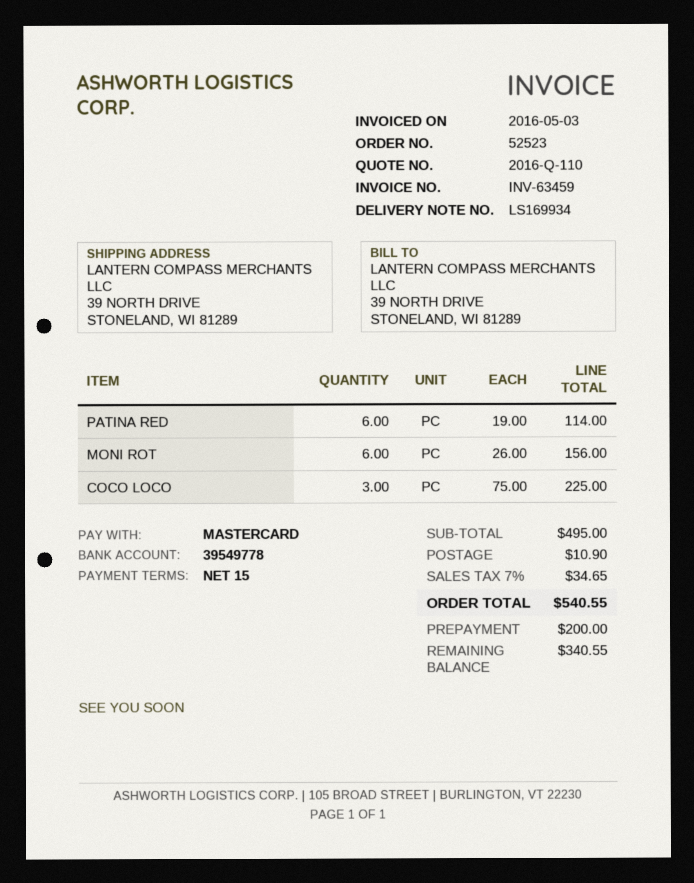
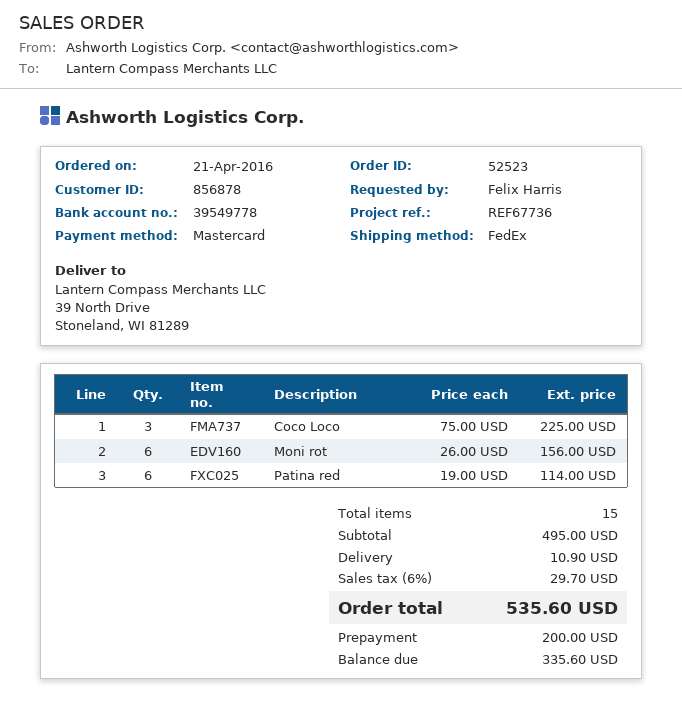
tax: 7% = 34.65 -> 6% = 29.70
total: 540.55 -> 535.60
balance: 340.55 -> 335.60

